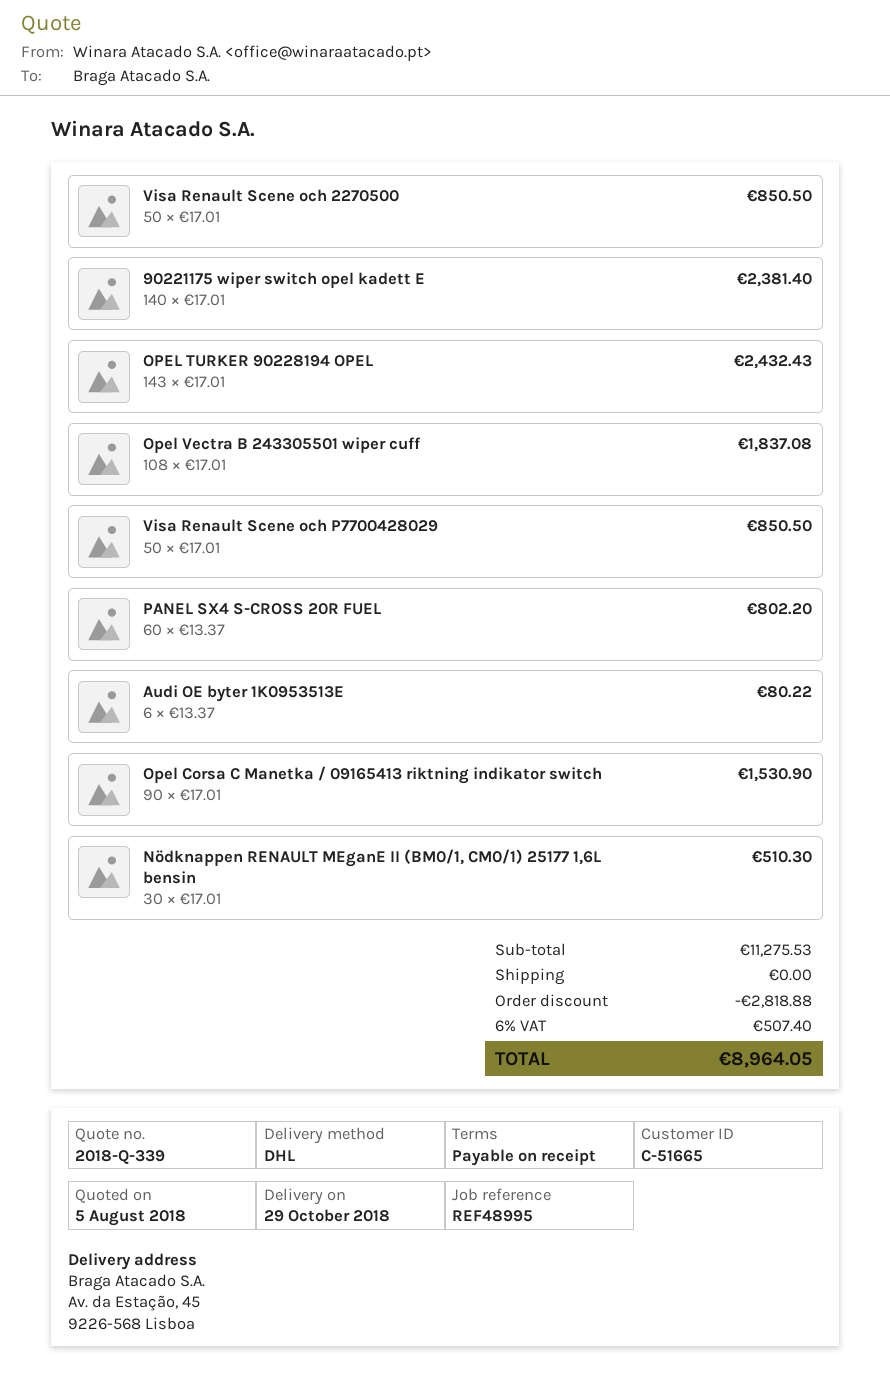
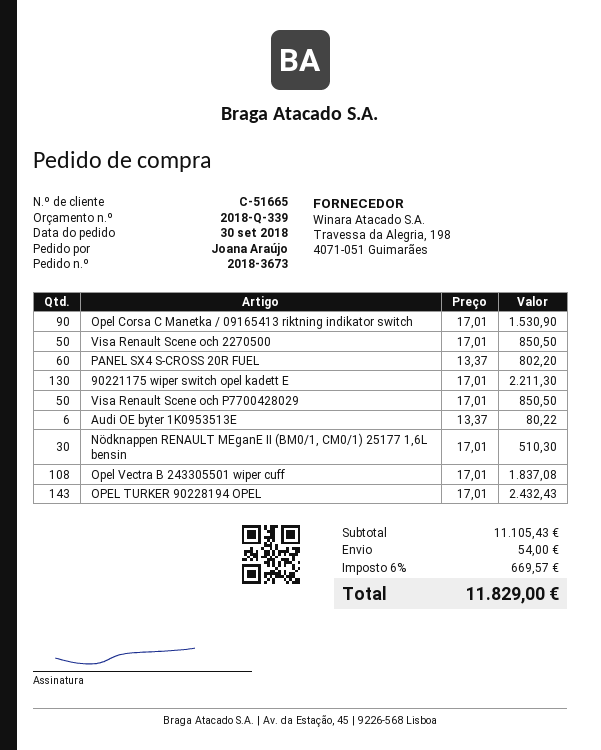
90221175 wiper switch opel kadett E: 140 x 17.01 = 2381.40 -> 130 x 17.01 = 2211.30
subtotal: 11275.53 -> 11105.43
discount: 2818.88 -> none
shipping: 0.00 -> 54.00
tax: 6% = 507.40 -> 6% = 669.57
total: 8964.05 -> 11829.00

